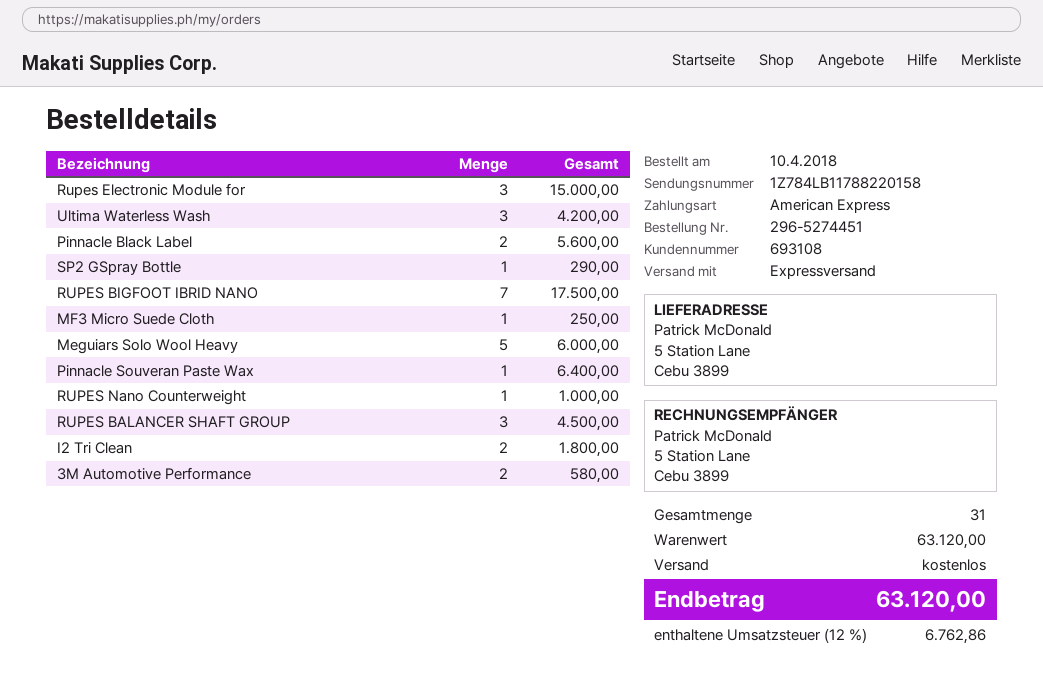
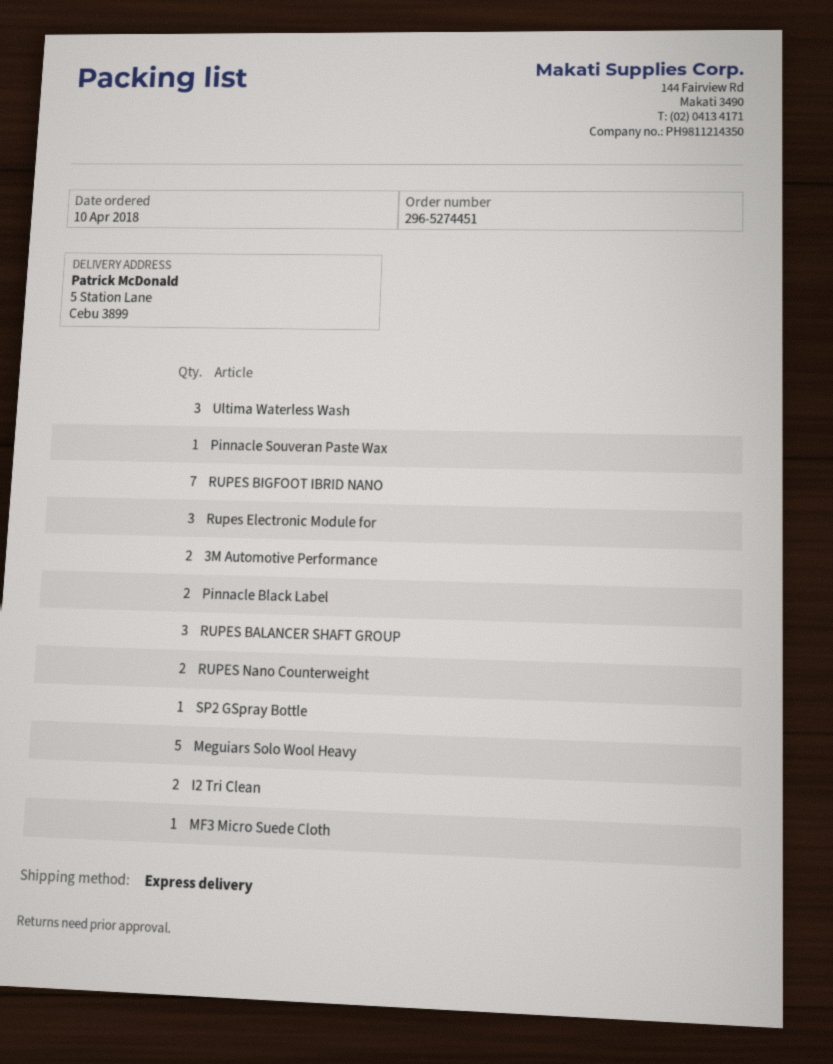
RUPES Nano Counterweight: 1 -> 2

